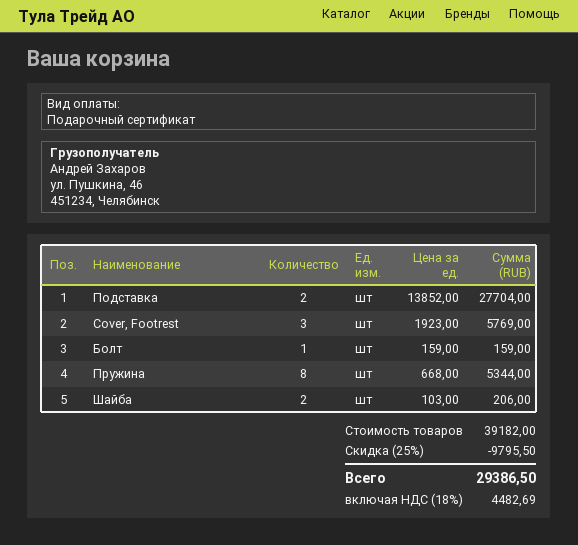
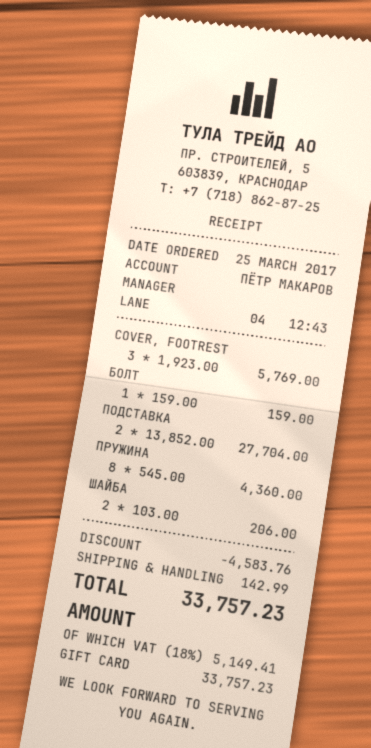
Пружина: 8 x 668.00 = 5344.00 -> 8 x 545.00 = 4360.00
discount: 9795.50 -> 4583.76
shipping: none -> 142.99
tax: 18% = 4482.69 -> 18% = 5149.41
total: 29386.50 -> 33757.23

